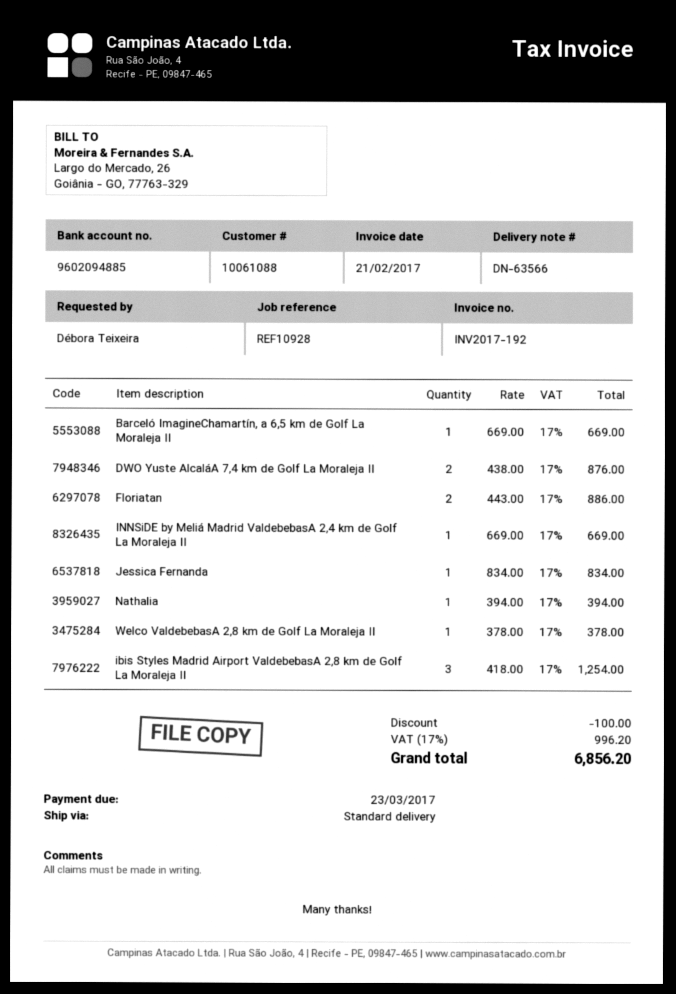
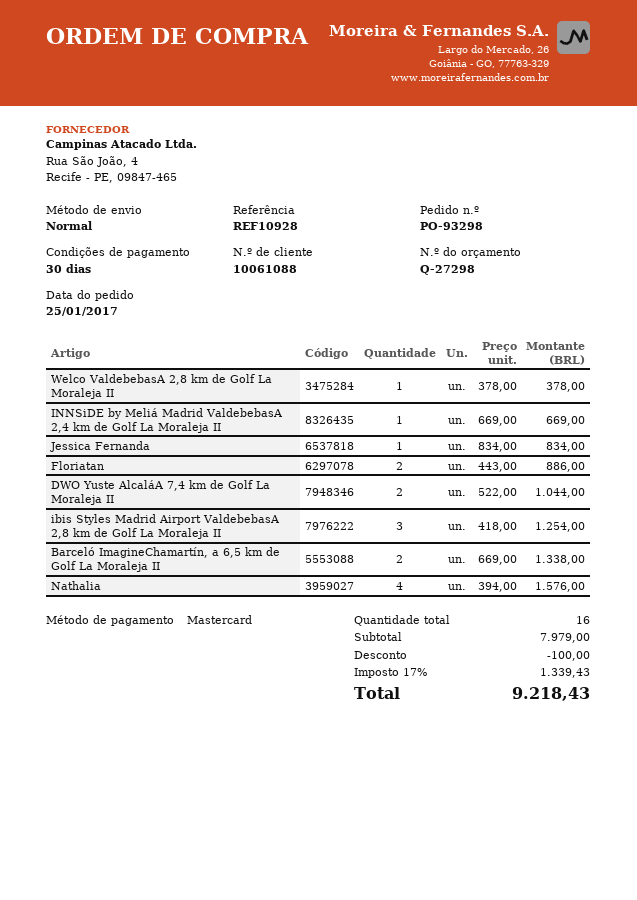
Barceló ImagineChamartín, a 6,5 km de Golf La Moraleja II: 1 x 669.00 = 669.00 -> 2 x 669.00 = 1338.00
DWO Yuste AlcaláA 7,4 km de Golf La Moraleja II: 2 x 438.00 = 876.00 -> 2 x 522.00 = 1044.00
Nathalia: 1 x 394.00 = 394.00 -> 4 x 394.00 = 1576.00
tax: 17% = 996.20 -> 17% = 1339.43
total: 6856.20 -> 9218.43

